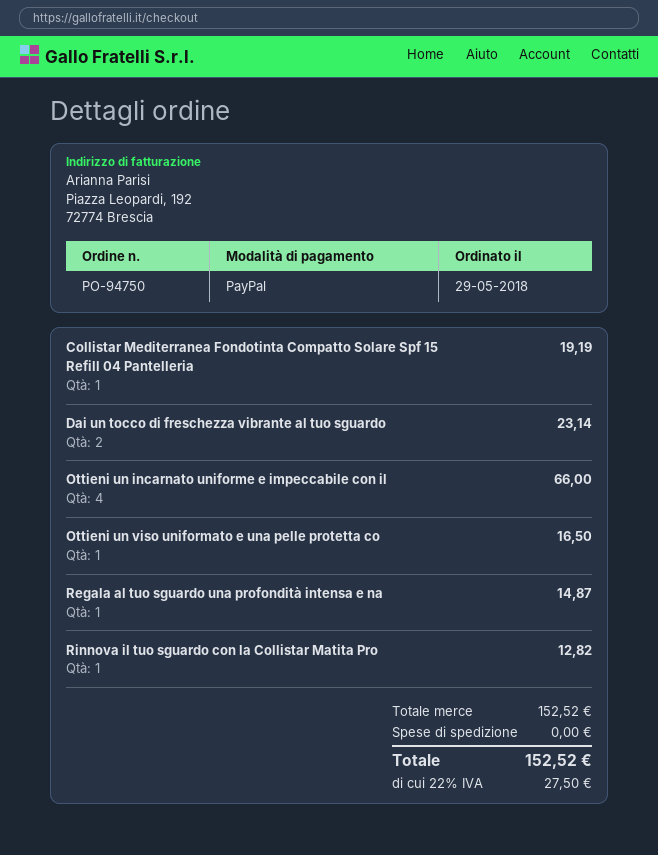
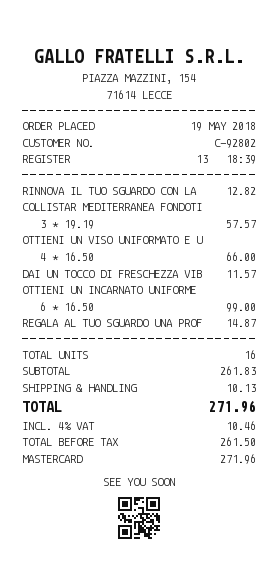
order date: 2018-05-29 -> 2018-05-19
payment method: PayPal -> Mastercard
Collistar Mediterranea Fondotinta Compatto Solare Spf 15 Refill 04 Pantelleria: 1 for 19.19 -> 3 for 57.57
Dai un tocco di freschezza vibrante al tuo sguardo: 2 for 23.14 -> 1 for 11.57
Ottieni un incarnato uniforme e impeccabile con il: 4 for 66.00 -> 6 for 99.00
Ottieni un viso uniformato e una pelle protetta co: 1 for 16.50 -> 4 for 66.00
subtotal: 152.52 -> 261.83
shipping: 0.00 -> 10.13
tax: 22% = 27.50 -> 4% = 10.46
total: 152.52 -> 271.96

